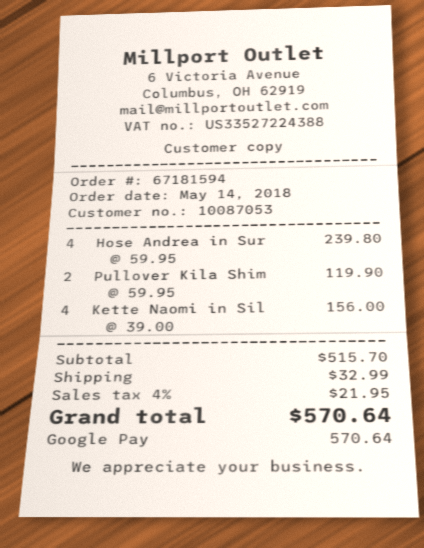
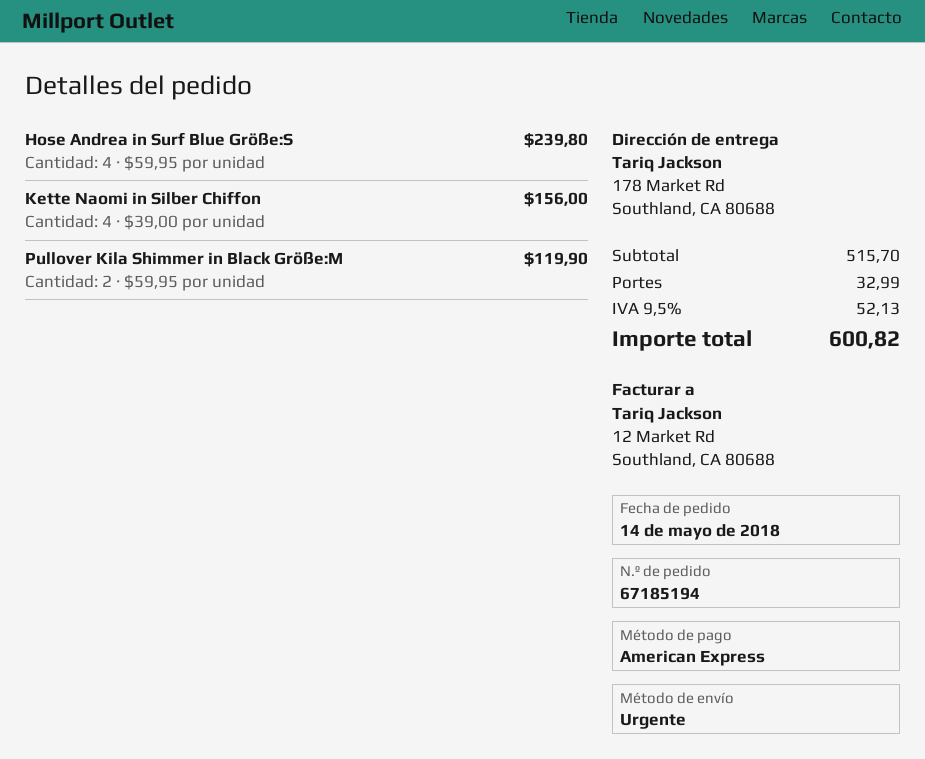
order number: 67181594 -> 67185194
payment method: Google Pay -> American Express
tax: 4% = 21.95 -> 9.5% = 52.13
total: 570.64 -> 600.82

